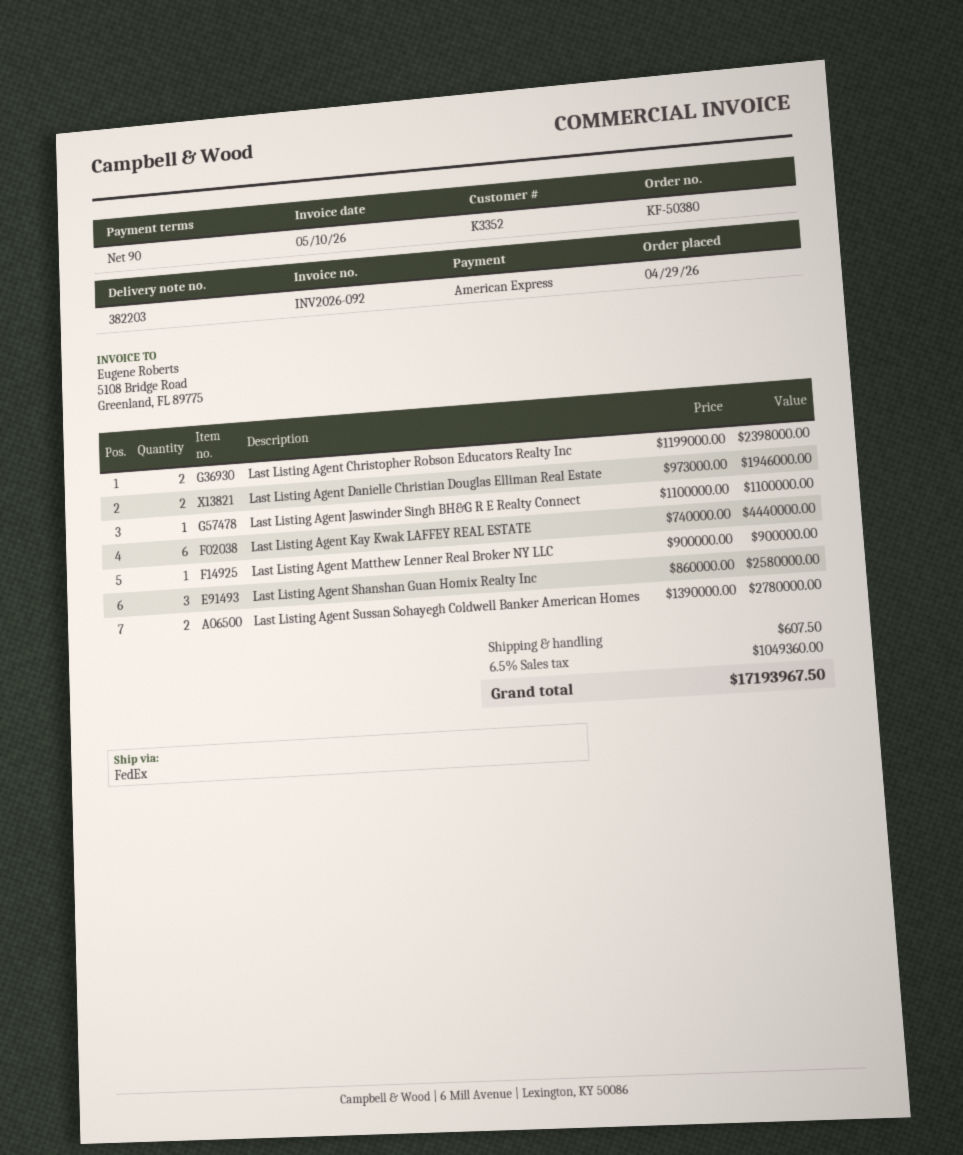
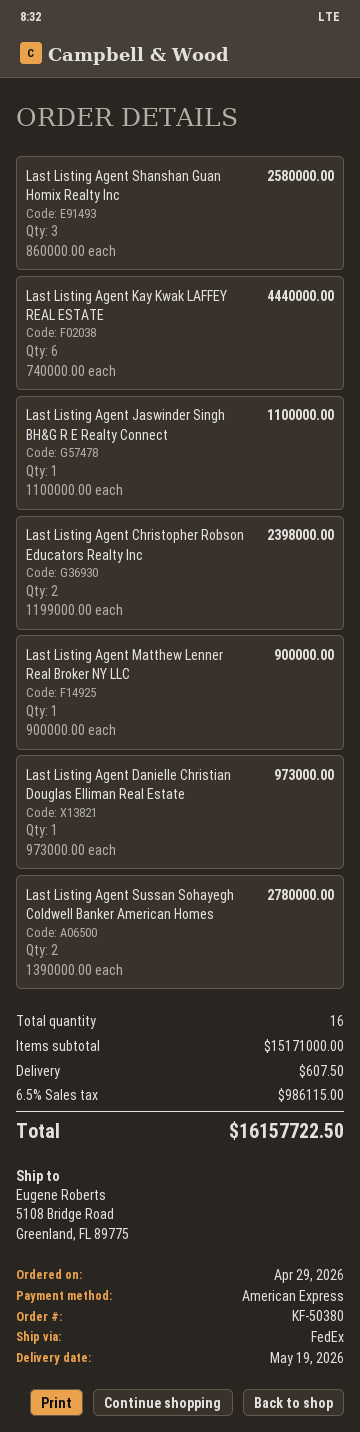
Last Listing Agent Danielle Christian Douglas Elliman Real Estate: 2 x 973000.00 = 1946000.00 -> 1 x 973000.00 = 973000.00
tax: 6.5% = 1049360.00 -> 6.5% = 986115.00
total: 17193967.50 -> 16157722.50

